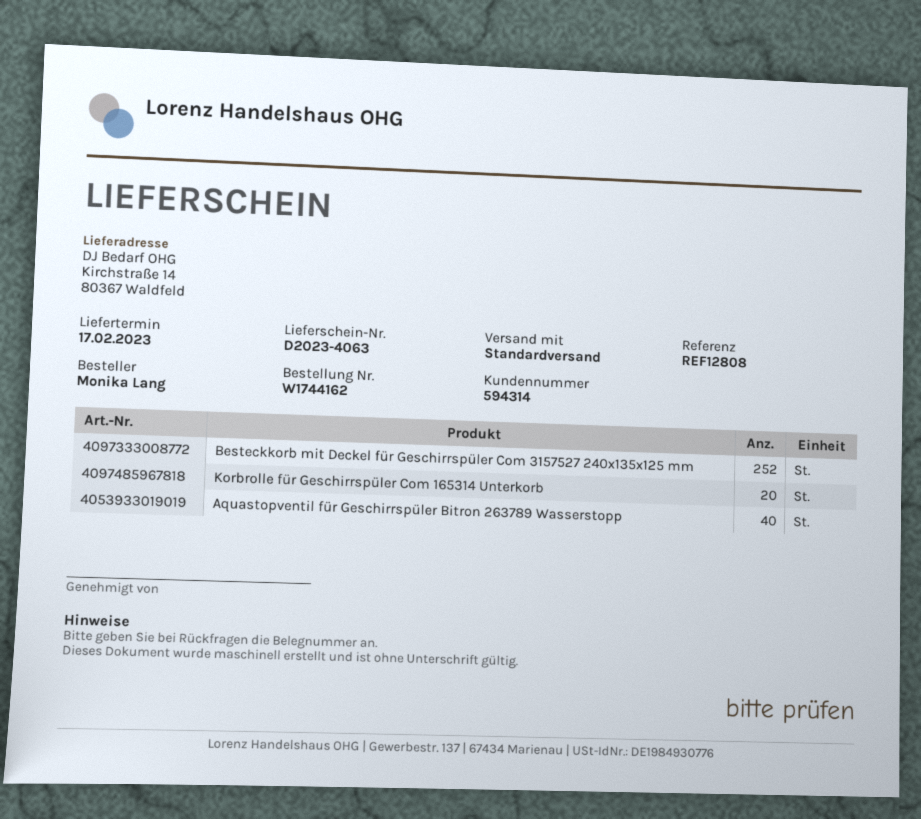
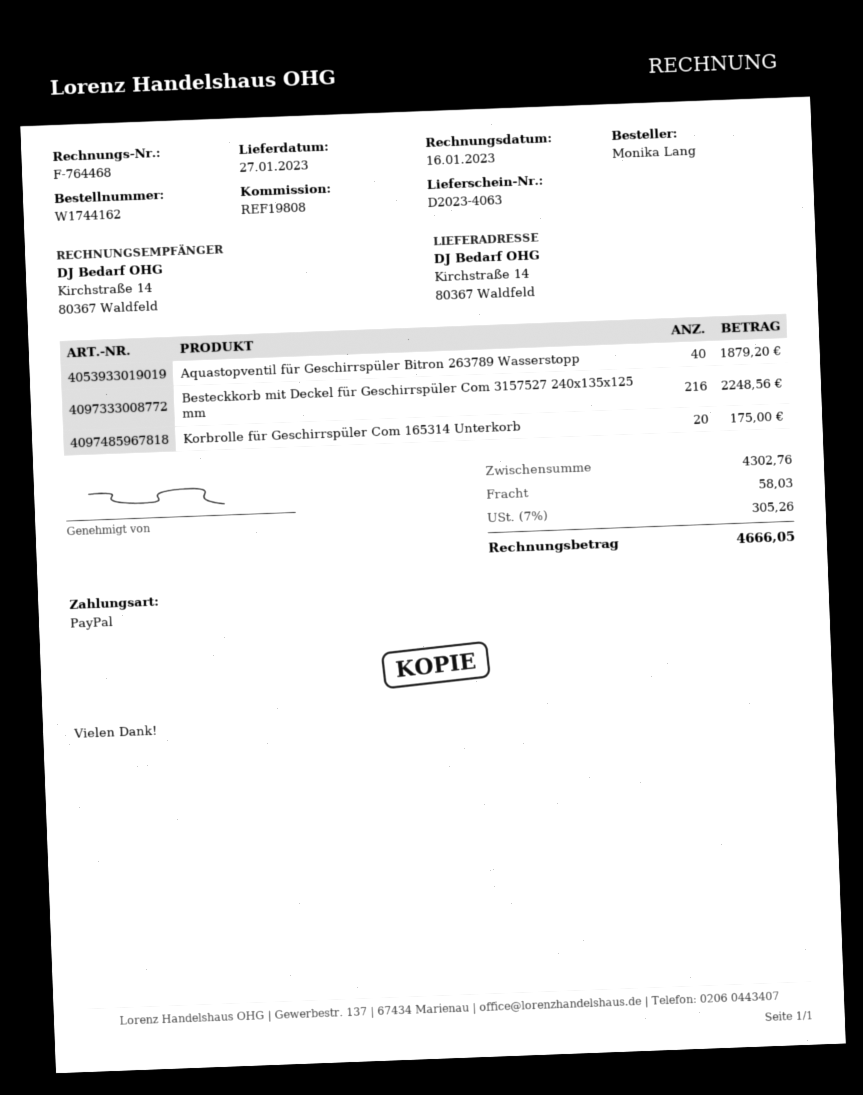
delivery date: 2023-02-17 -> 2023-01-27
reference: REF12808 -> REF19808
Besteckkorb mit Deckel für Geschirrspüler Com 3157527 240x135x125 mm: 252 -> 216

